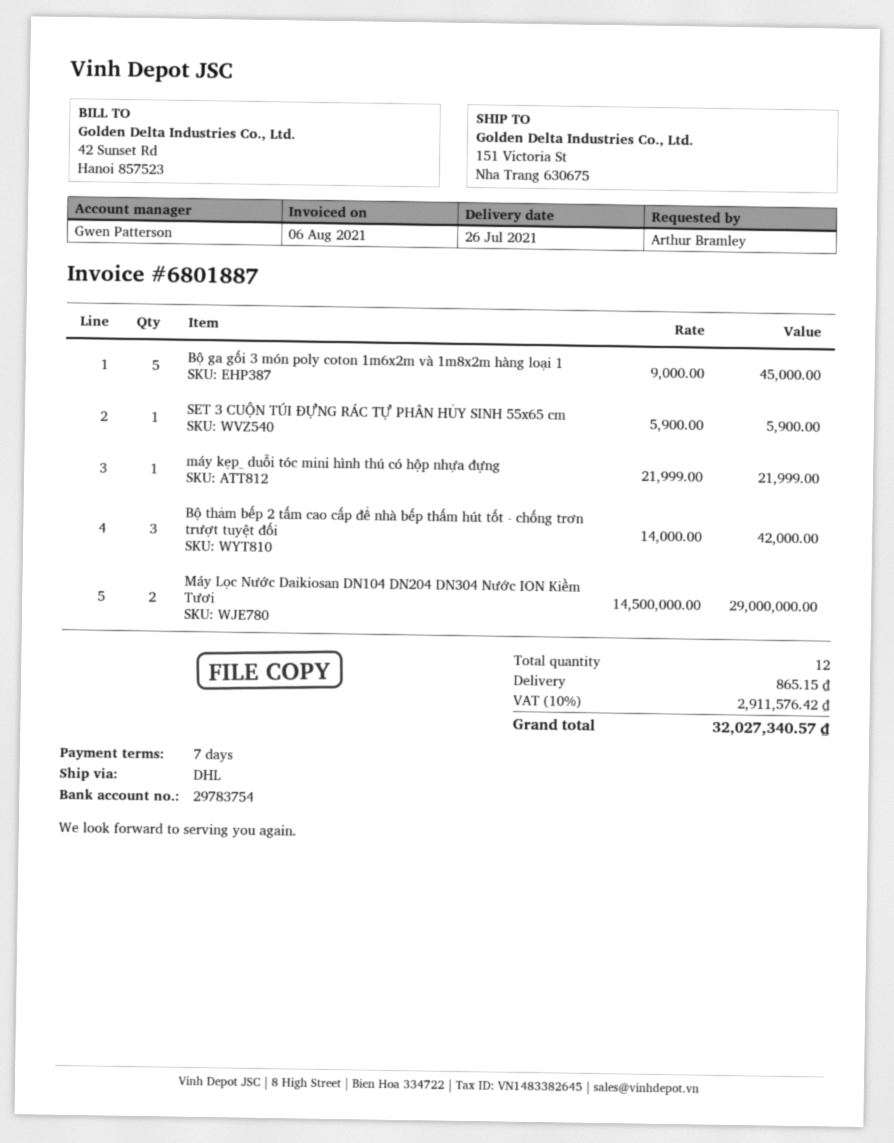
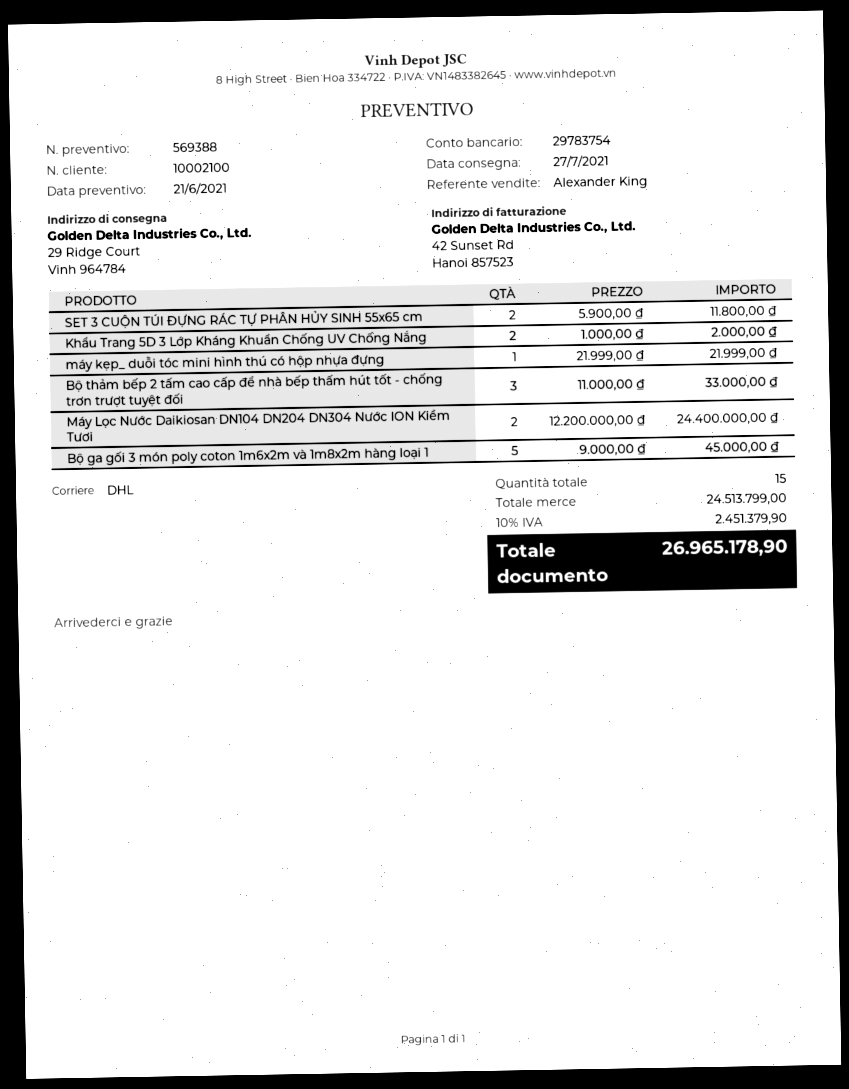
delivery date: 2021-07-26 -> 2021-07-27
sales rep: Gwen Patterson -> Alexander King
ship to: 151 Victoria St, Nha Trang 630675 -> 29 Ridge Court, Vinh 964784
SET 3 CUỘN TÚI ĐỰNG RÁC TỰ PHÂN HỦY SINH 55x65 cm: 1 x 5900.00 = 5900.00 -> 2 x 5900.00 = 11800.00
Bộ thảm bếp 2 tấm cao cấp để nhà bếp thấm hút tốt - chống trơn trượt tuyệt đối: 3 x 14000.00 = 42000.00 -> 3 x 11000.00 = 33000.00
Máy Lọc Nước Daikiosan DN104 DN204 DN304 Nước ION Kiềm Tươi: 2 x 14500000.00 = 29000000.00 -> 2 x 12200000.00 = 24400000.00
Khẩu Trang 5D 3 Lớp Kháng Khuẩn Chống UV Chống Nắng: none -> 2 x 1000.00 = 2000.00
total quantity: 12 -> 15
shipping: 865.15 -> none
tax: 10% = 2911576.42 -> 10% = 2451379.90
total: 32027340.57 -> 26965178.90

